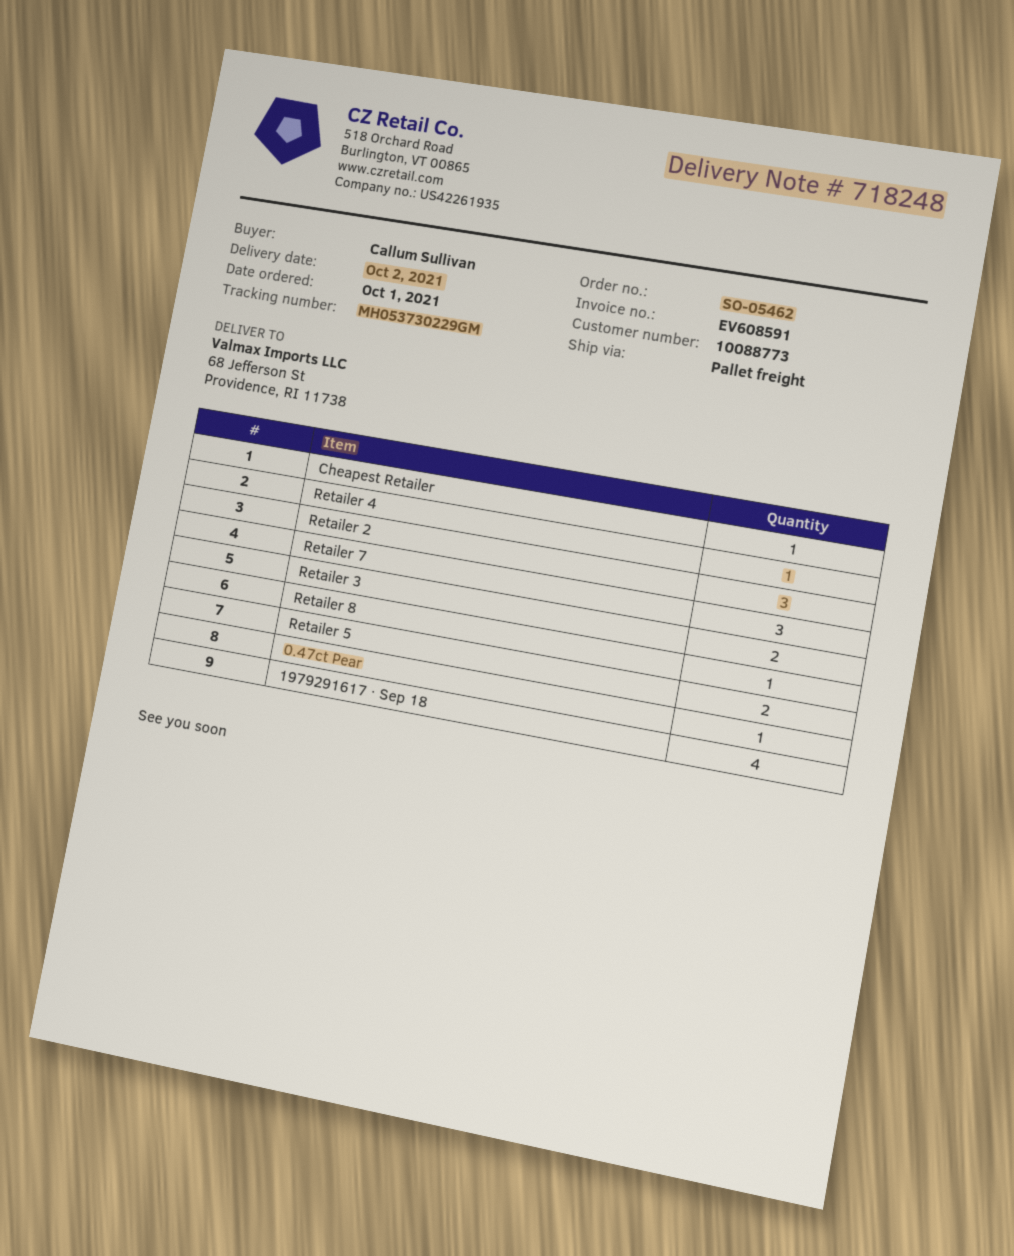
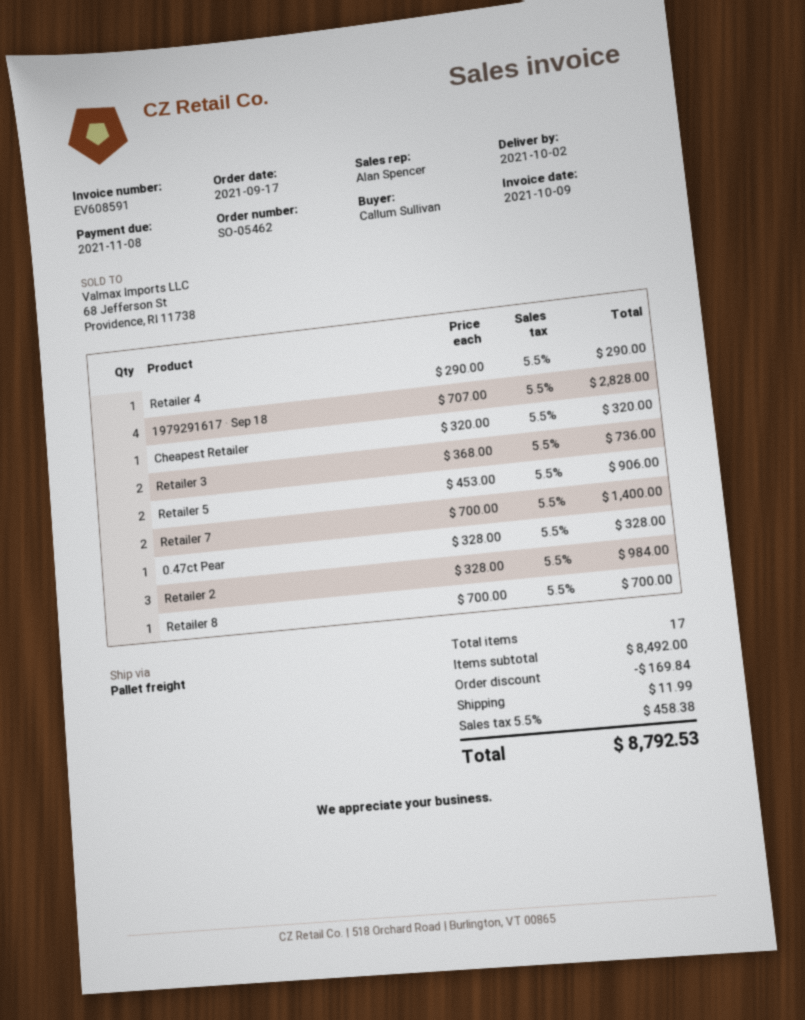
order date: 2021-10-01 -> 2021-09-17
Retailer 7: 3 -> 2

